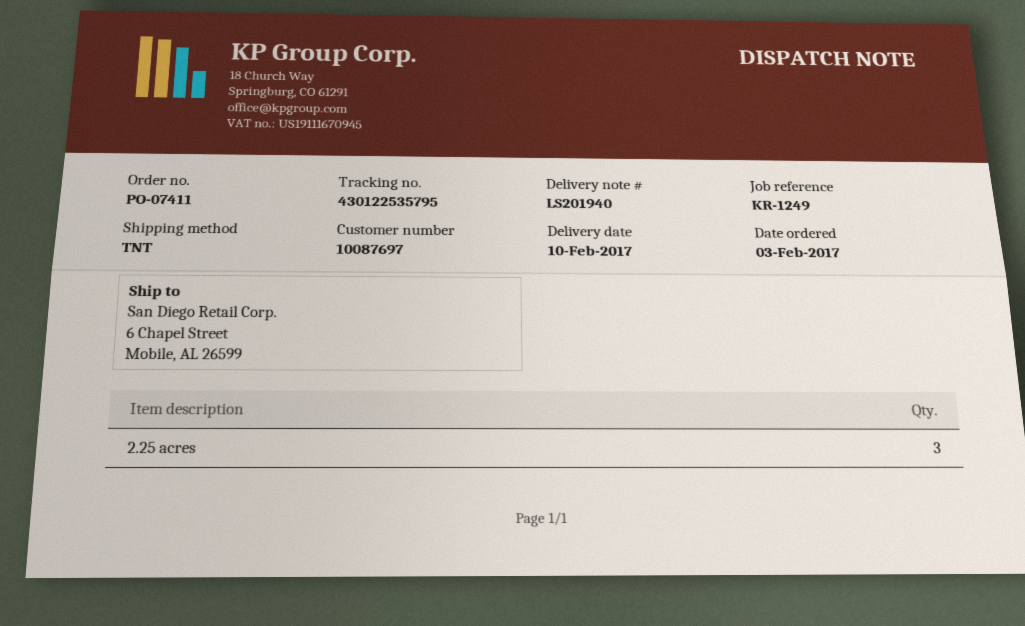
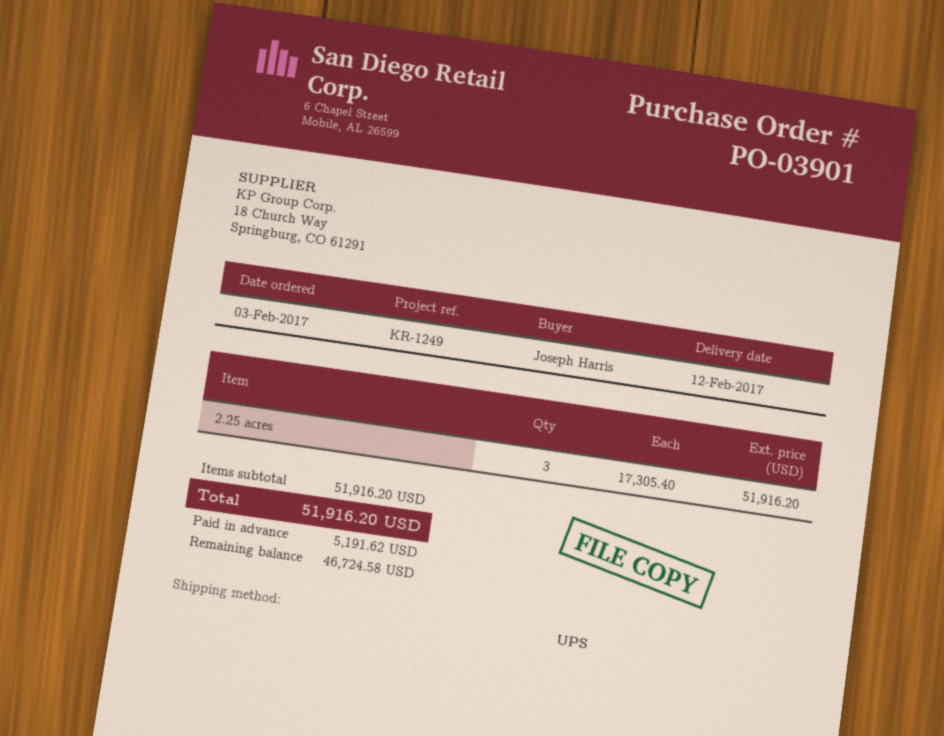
order number: PO-07411 -> PO-03901
delivery date: 2017-02-10 -> 2017-02-12
shipping method: TNT -> UPS

